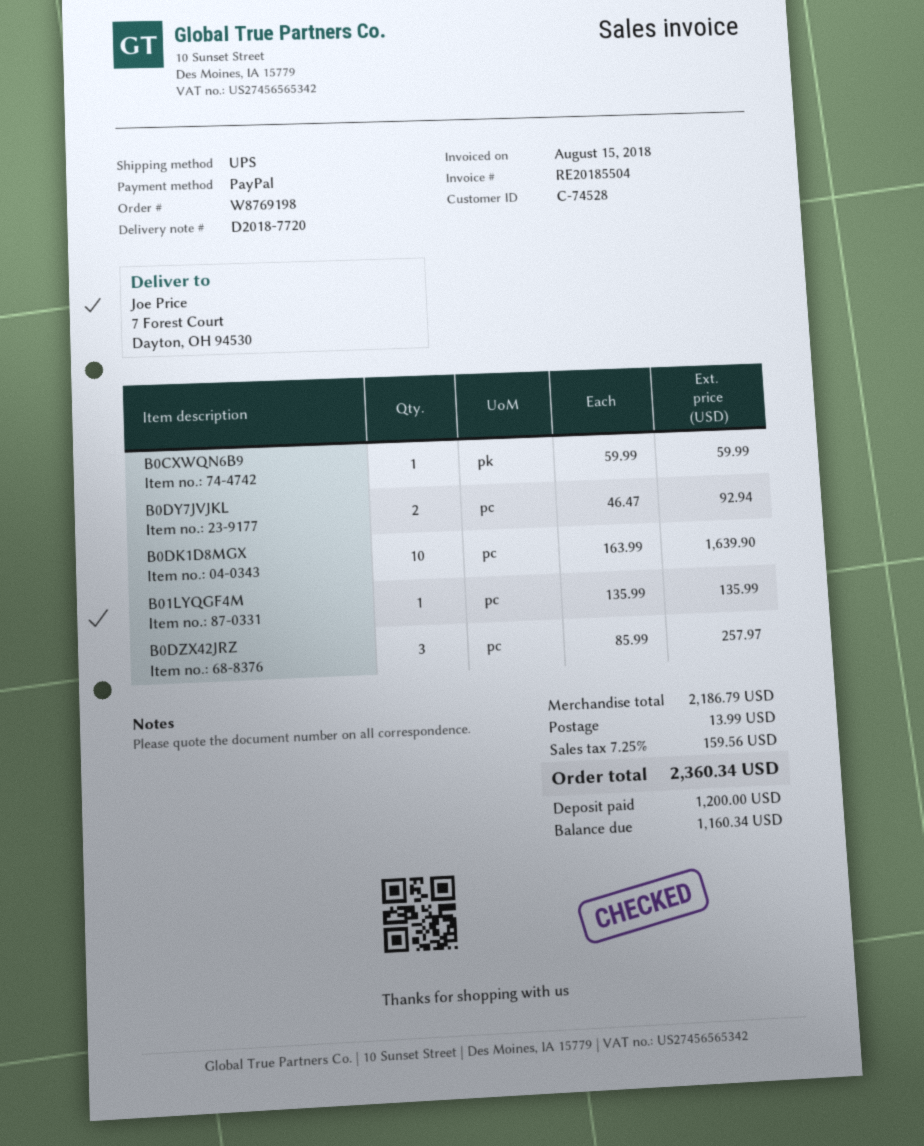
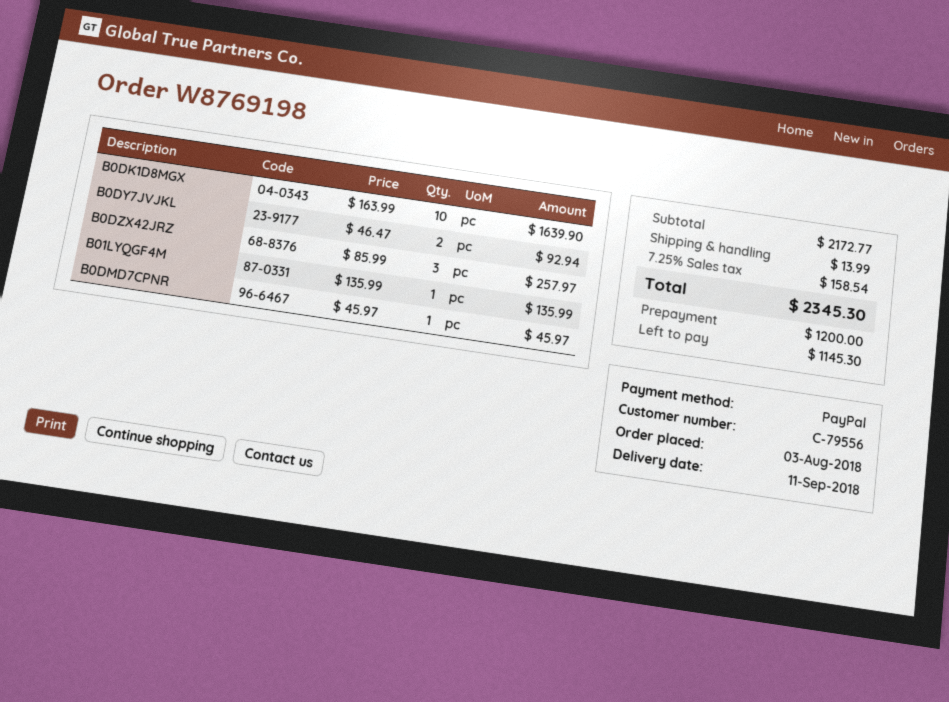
customer number: C-74528 -> C-79556
B0CXWQN6B9: 1 x 59.99 = 59.99 -> none
B0DMD7CPNR: none -> 1 x 45.97 = 45.97
subtotal: 2186.79 -> 2172.77
tax: 7.25% = 159.56 -> 7.25% = 158.54
total: 2360.34 -> 2345.30
balance: 1160.34 -> 1145.30

